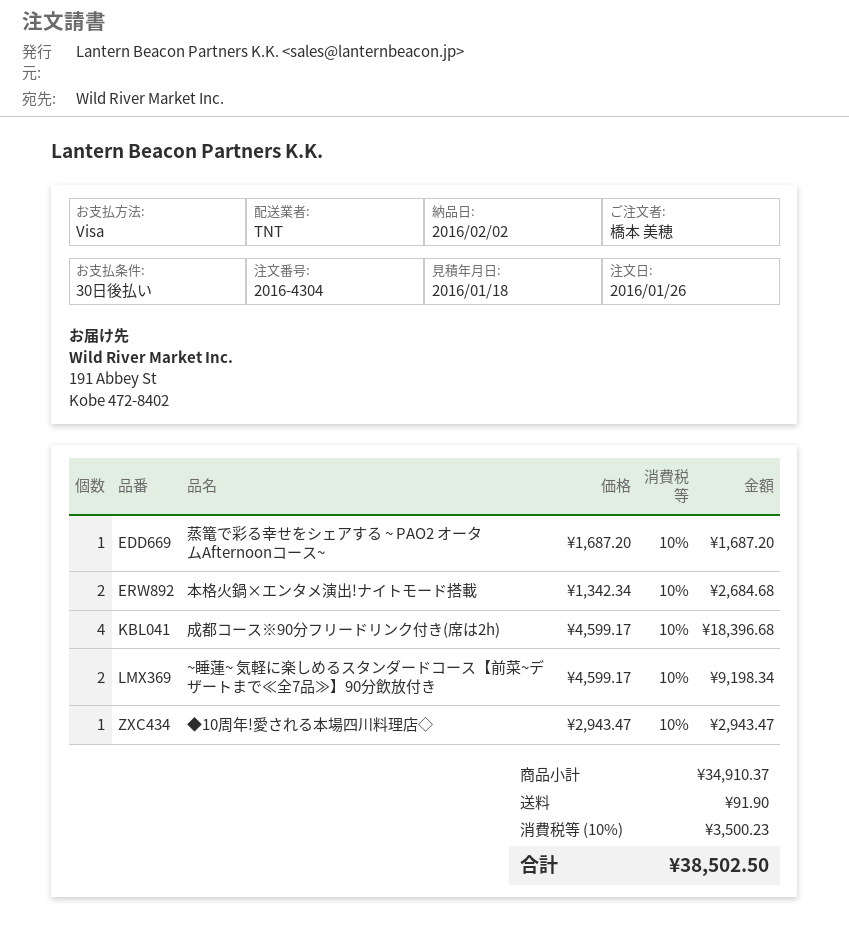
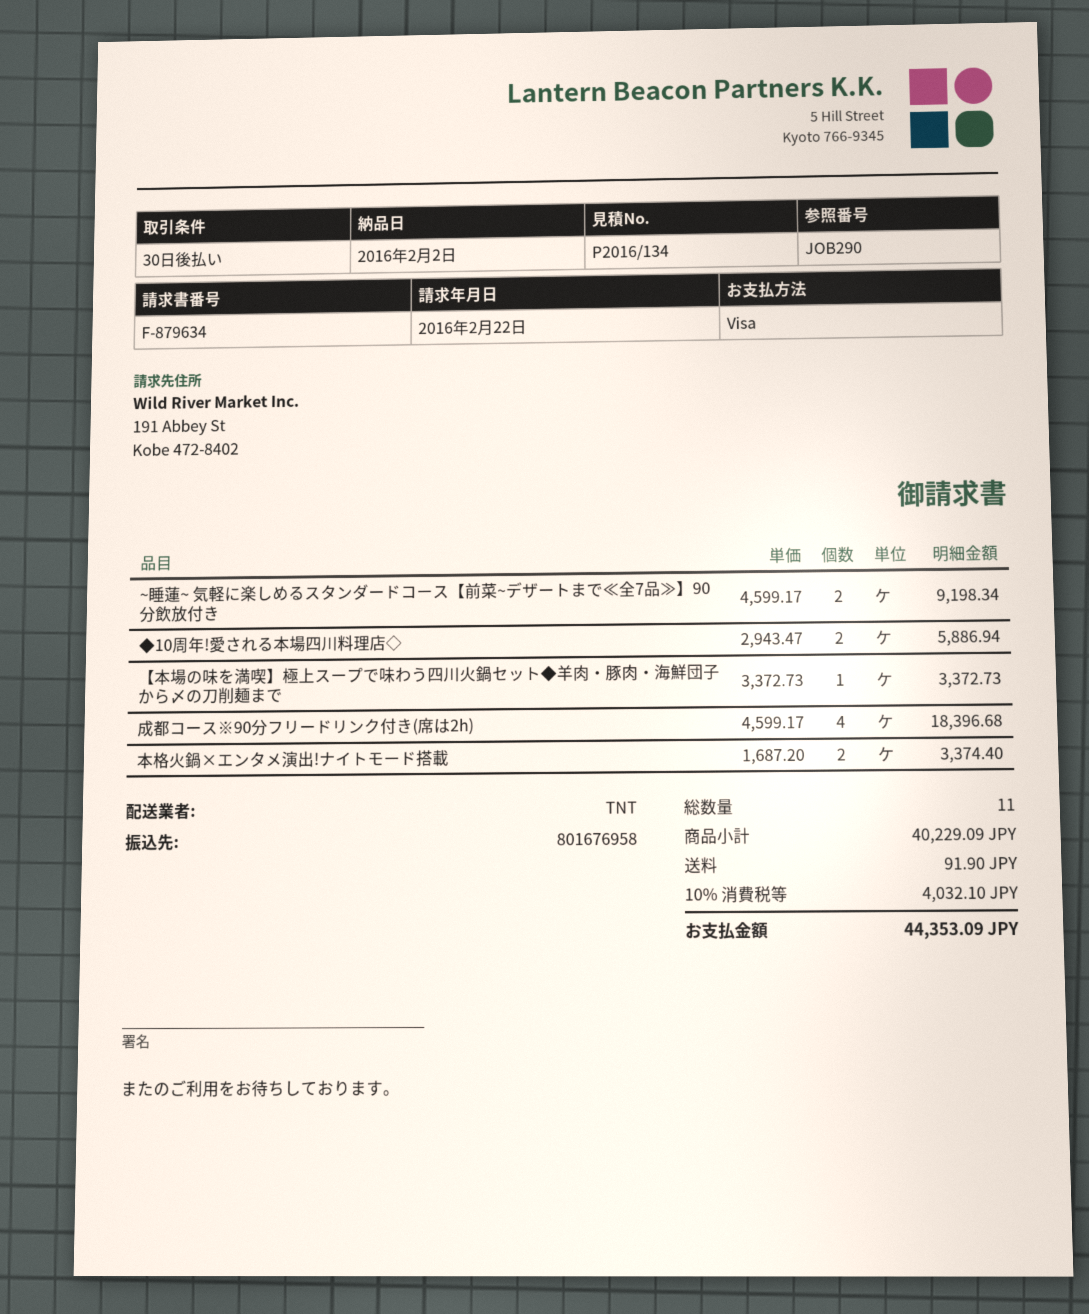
蒸篭で彩る幸せをシェアする ~ PAO2 オータムAfternoonコース~: 1 x 1687.20 = 1687.20 -> none
本格火鍋×エンタメ演出!ナイトモード搭載: 2 x 1342.34 = 2684.68 -> 2 x 1687.20 = 3374.40
◆10周年!愛される本場四川料理店◇: 1 x 2943.47 = 2943.47 -> 2 x 2943.47 = 5886.94
【本場の味を満喫】極上スープで味わう四川火鍋セット◆羊肉・豚肉・海鮮団子から〆の刀削麺まで: none -> 1 x 3372.73 = 3372.73
subtotal: 34910.37 -> 40229.09
tax: 10% = 3500.23 -> 10% = 4032.10
total: 38502.50 -> 44353.09

